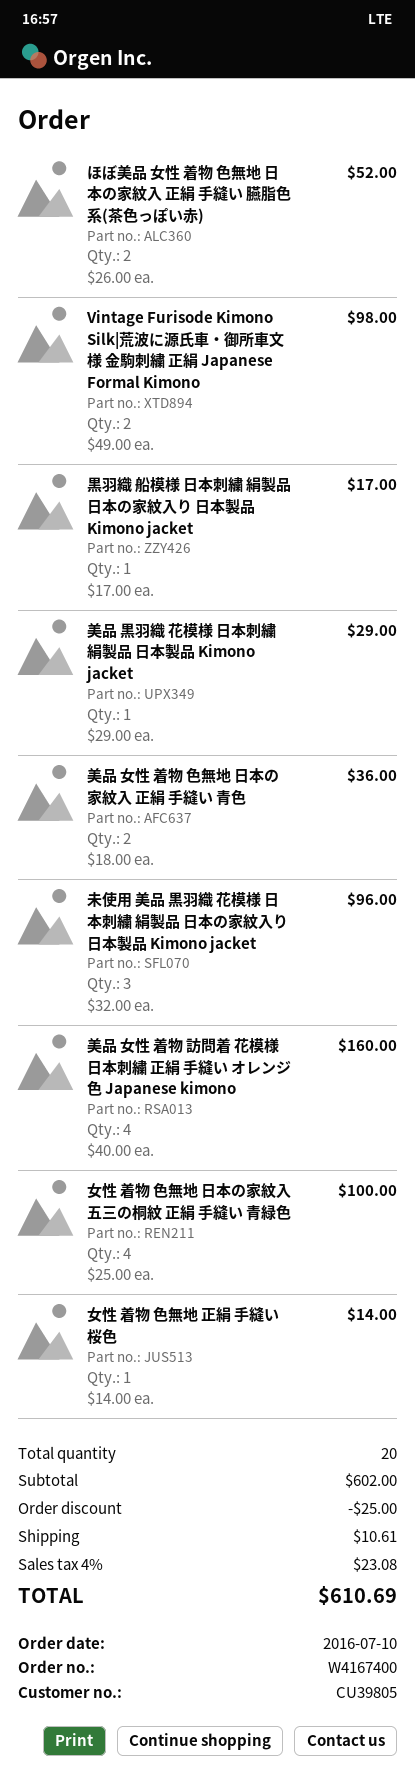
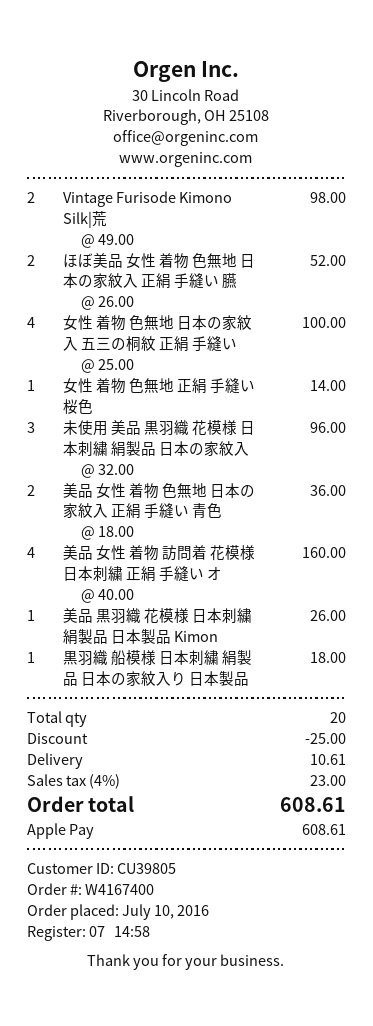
黒羽織 船模様 日本刺繍 絹製品 日本の家紋入り 日本製品 Kimono jacket: 1 x 17.00 = 17.00 -> 1 x 18.00 = 18.00
美品 黒羽織 花模様 日本刺繍 絹製品 日本製品 Kimono jacket: 1 x 29.00 = 29.00 -> 1 x 26.00 = 26.00
tax: 4% = 23.08 -> 4% = 23.00
total: 610.69 -> 608.61

